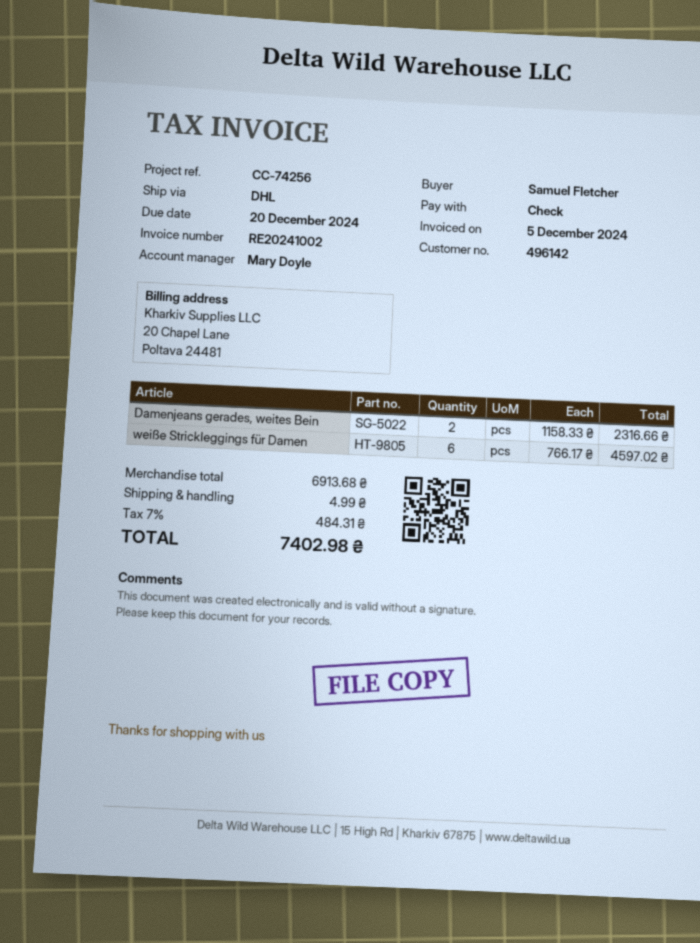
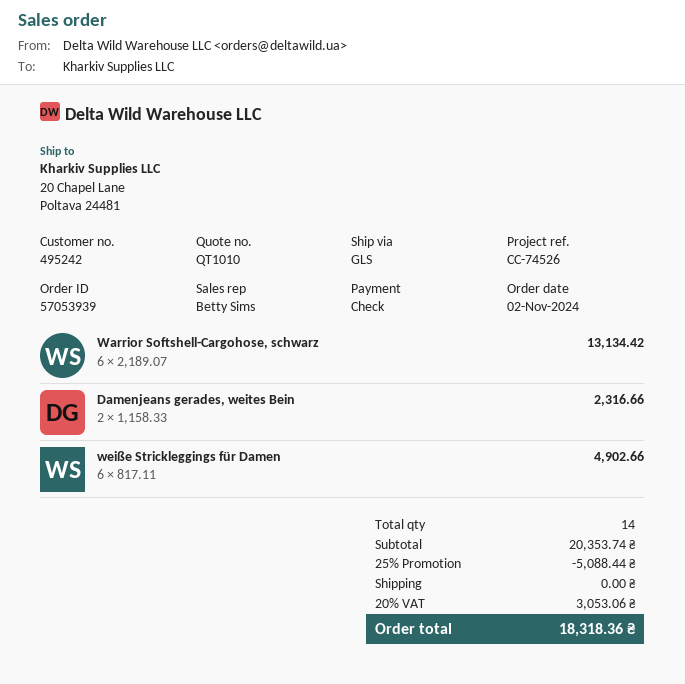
customer number: 496142 -> 495242
reference: CC-74256 -> CC-74526
sales rep: Mary Doyle -> Betty Sims
shipping method: DHL -> GLS
weiße Strickleggings für Damen: 6 x 766.17 = 4597.02 -> 6 x 817.11 = 4902.66
Warrior Softshell-Cargohose, schwarz: none -> 6 x 2189.07 = 13134.42
subtotal: 6913.68 -> 20353.74
discount: none -> 25% = 5088.44
shipping: 4.99 -> 0.00
tax: 7% = 484.31 -> 20% = 3053.06
total: 7402.98 -> 18318.36

